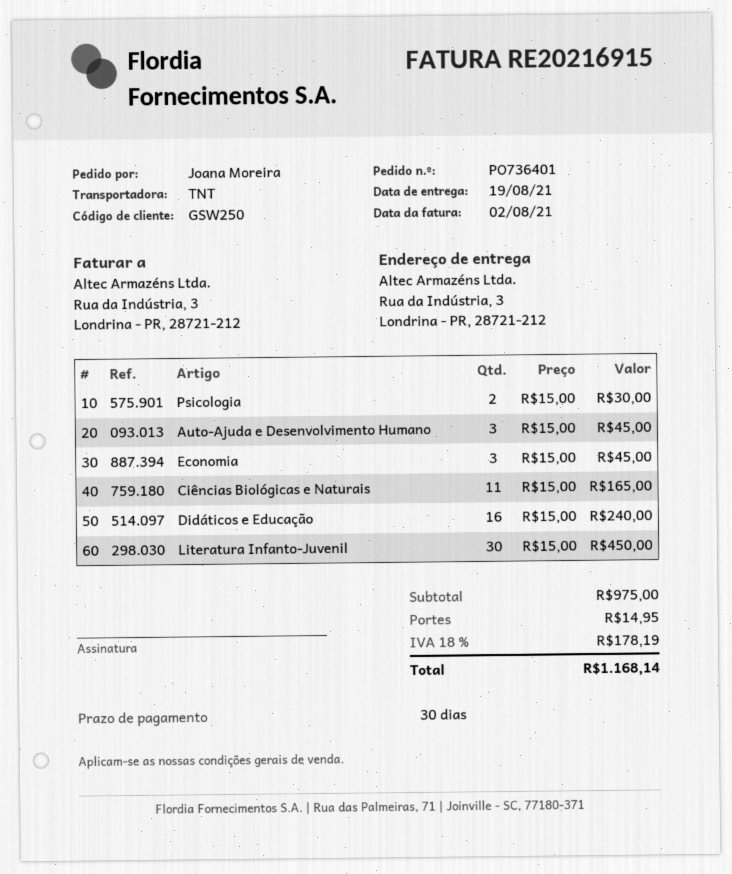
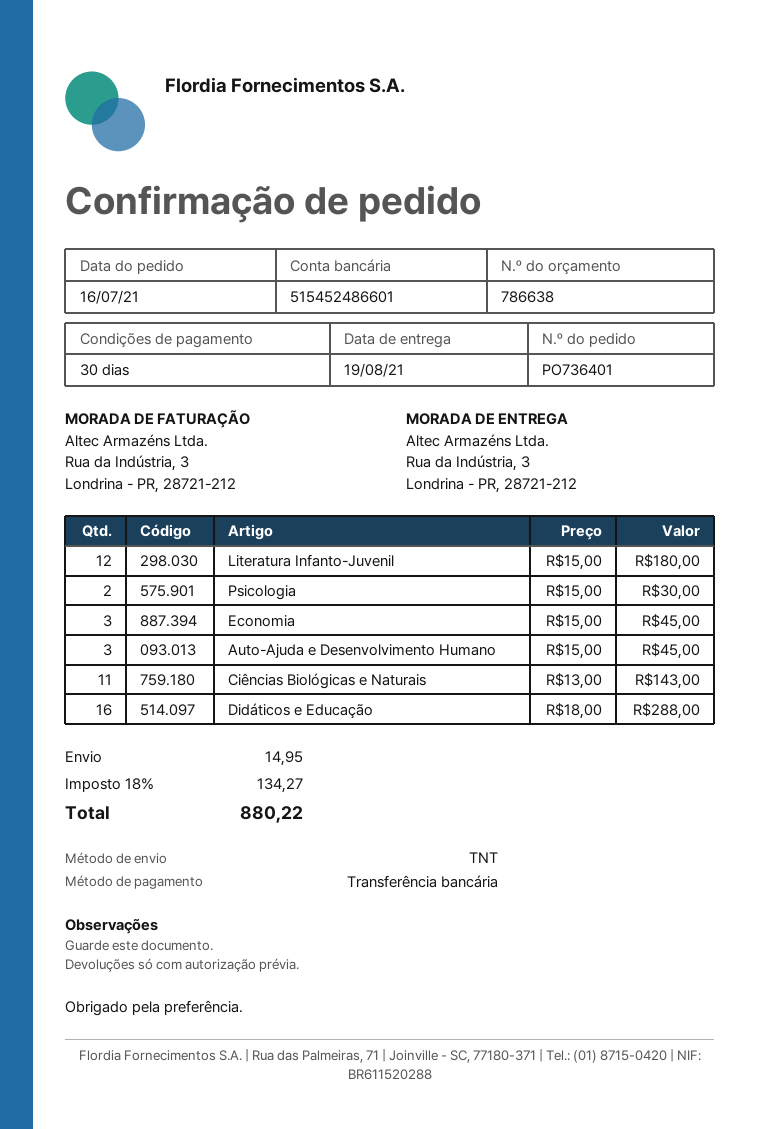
Ciências Biológicas e Naturais: 11 x 15.00 = 165.00 -> 11 x 13.00 = 143.00
Didáticos e Educação: 16 x 15.00 = 240.00 -> 16 x 18.00 = 288.00
Literatura Infanto-Juvenil: 30 x 15.00 = 450.00 -> 12 x 15.00 = 180.00
tax: 18% = 178.19 -> 18% = 134.27
total: 1168.14 -> 880.22

